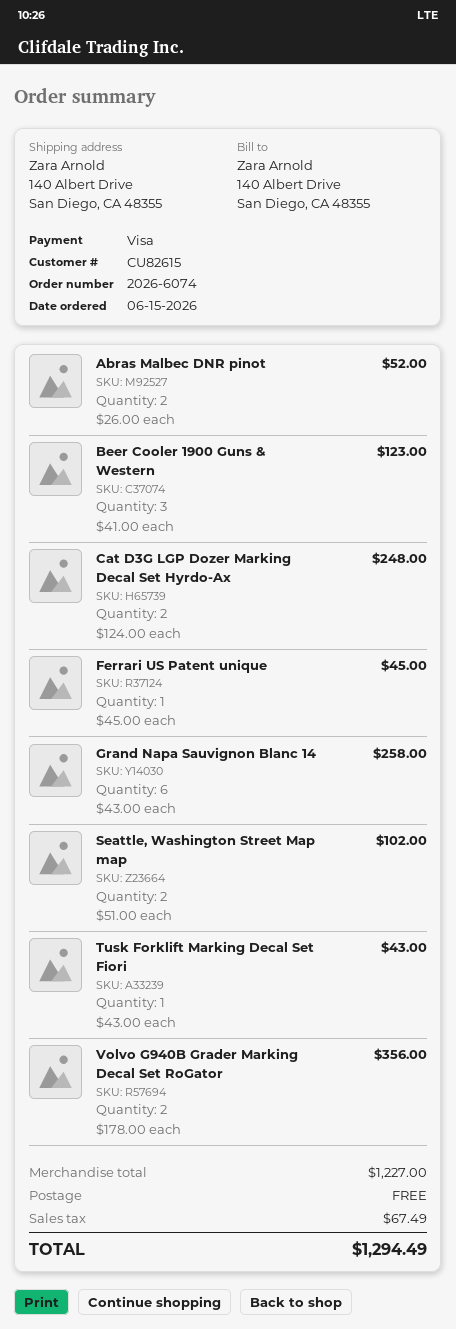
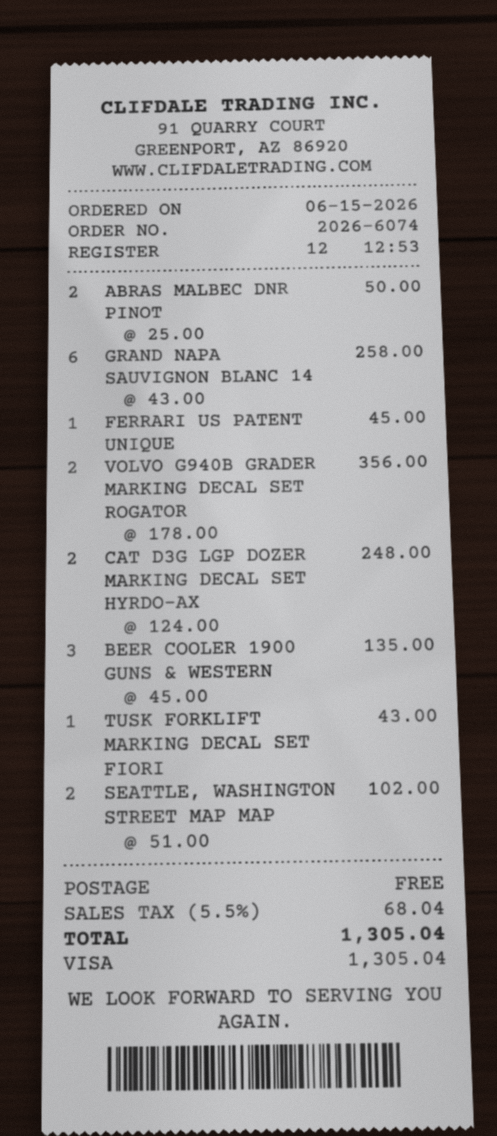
Abras Malbec DNR pinot: 2 x 26.00 = 52.00 -> 2 x 25.00 = 50.00
Beer Cooler 1900 Guns & Western: 3 x 41.00 = 123.00 -> 3 x 45.00 = 135.00
tax: 67.49 -> 68.04
total: 1294.49 -> 1305.04

